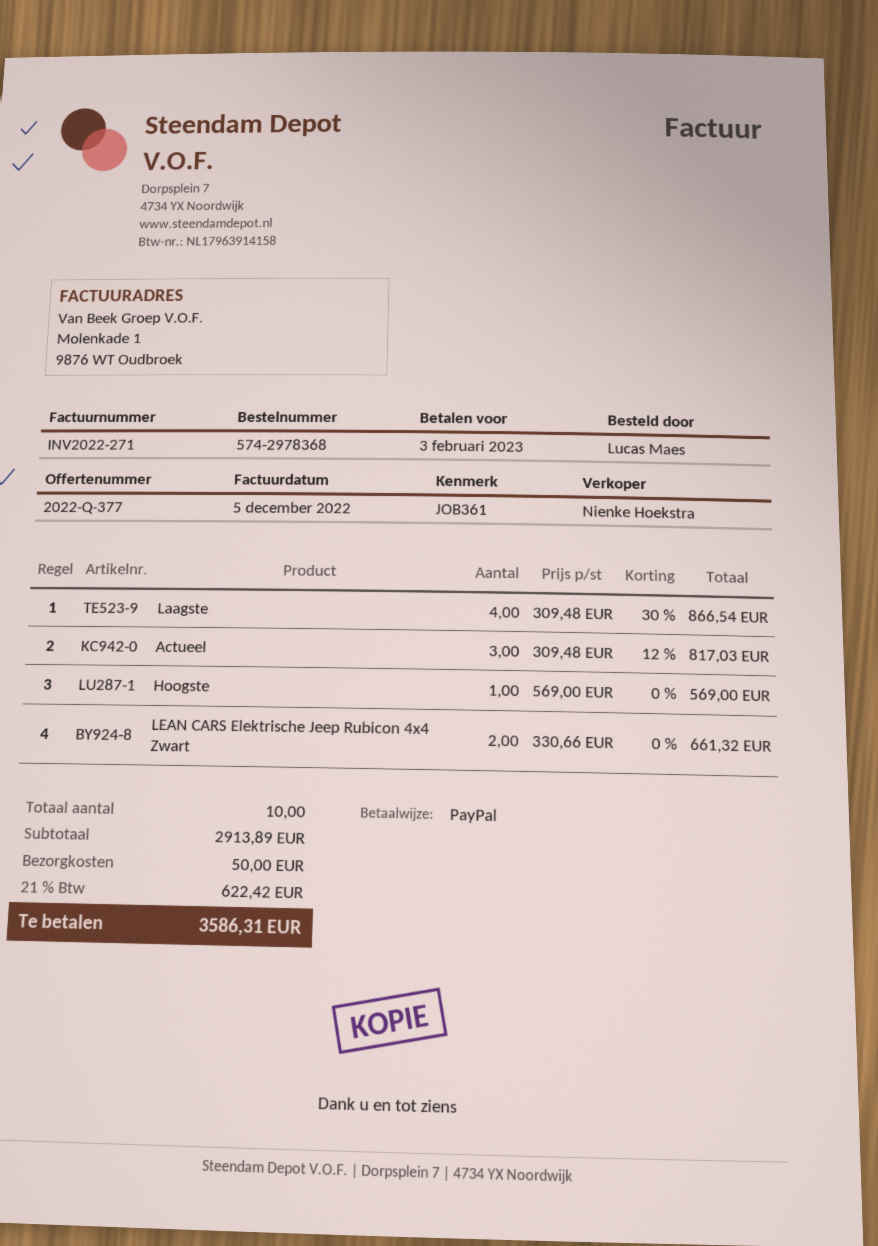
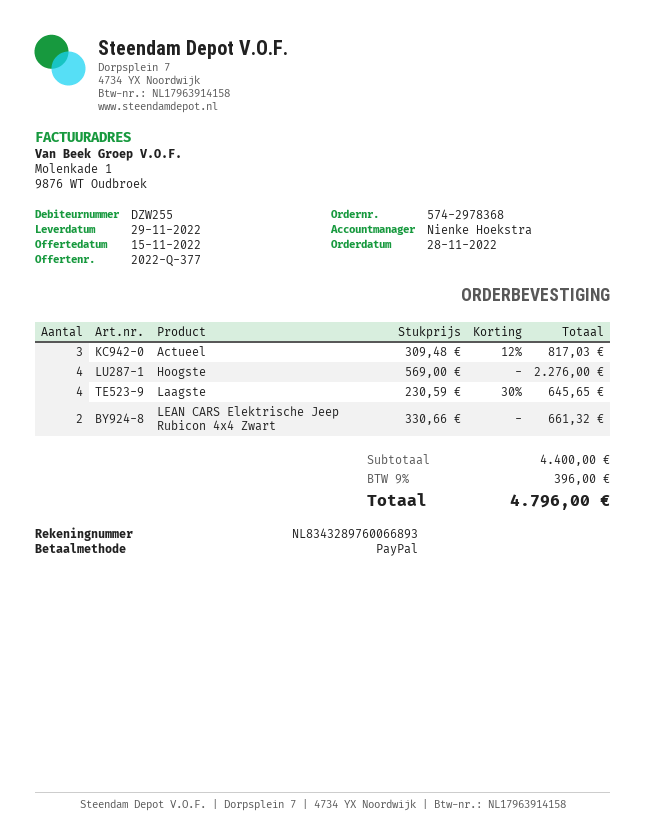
Laagste: 4 x 309.48 - 30% = 866.54 -> 4 x 230.59 - 30% = 645.65
Hoogste: 1 x 569.00 = 569.00 -> 4 x 569.00 = 2276.00
subtotal: 2913.89 -> 4400.00
shipping: 50.00 -> none
tax: 21% = 622.42 -> 9% = 396.00
total: 3586.31 -> 4796.00

